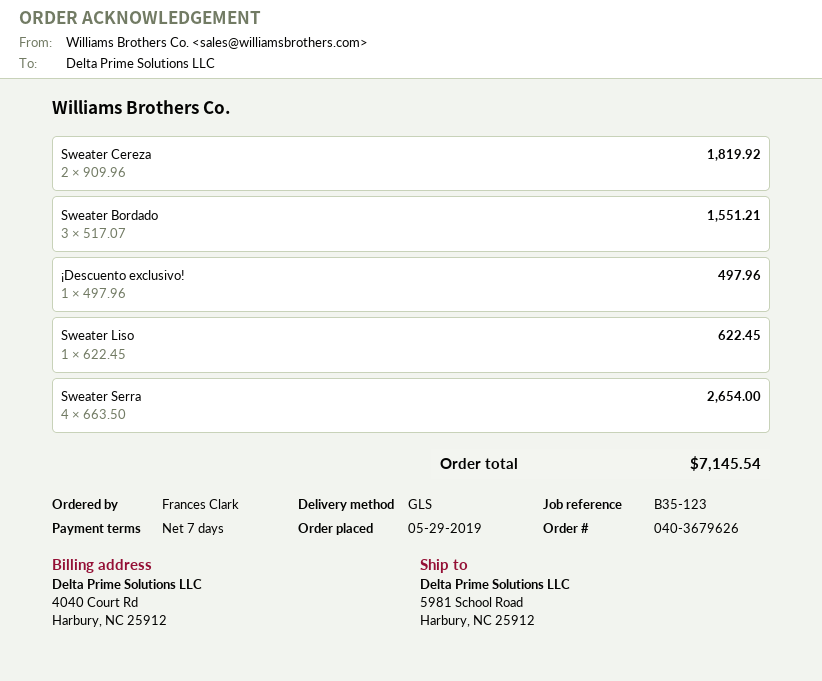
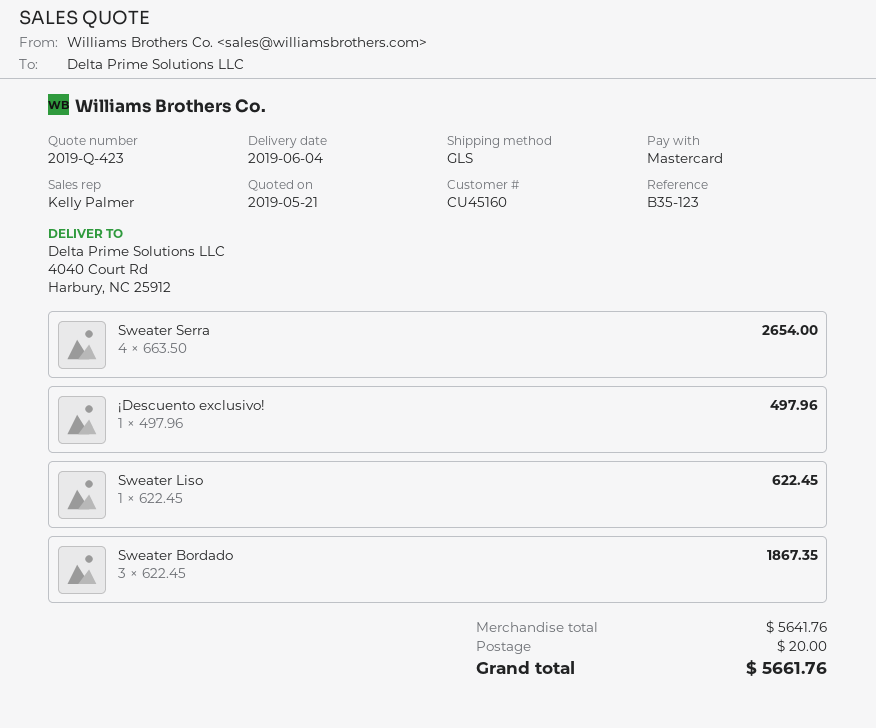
ship to: 5981 School Road, Harbury, NC 25912 -> 4040 Court Rd, Harbury, NC 25912
Sweater Cereza: 2 x 909.96 = 1819.92 -> none
Sweater Bordado: 3 x 517.07 = 1551.21 -> 3 x 622.45 = 1867.35
shipping: none -> 20.00
total: 7145.54 -> 5661.76

